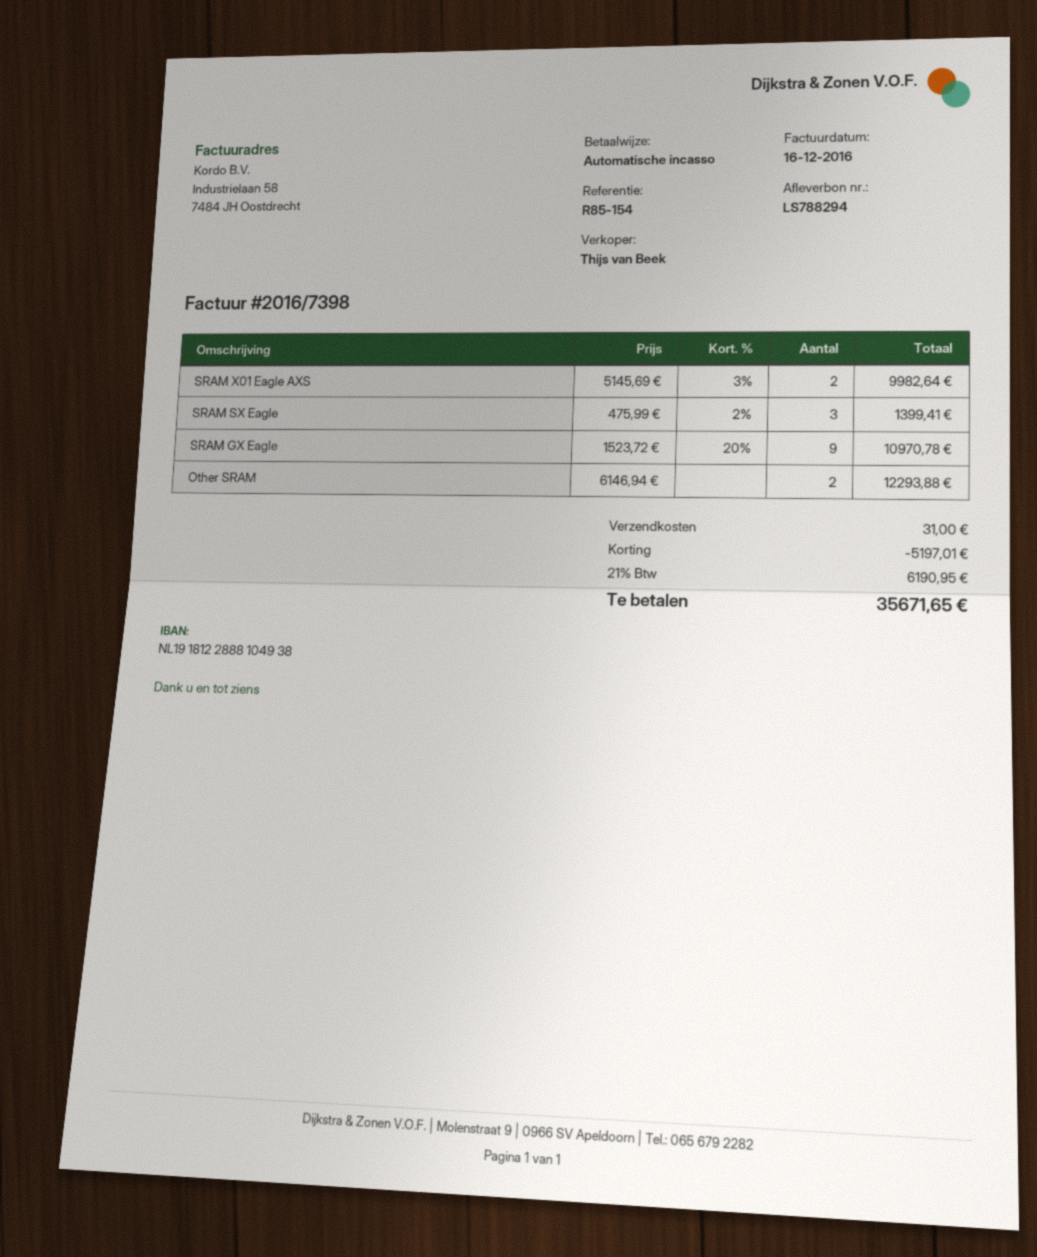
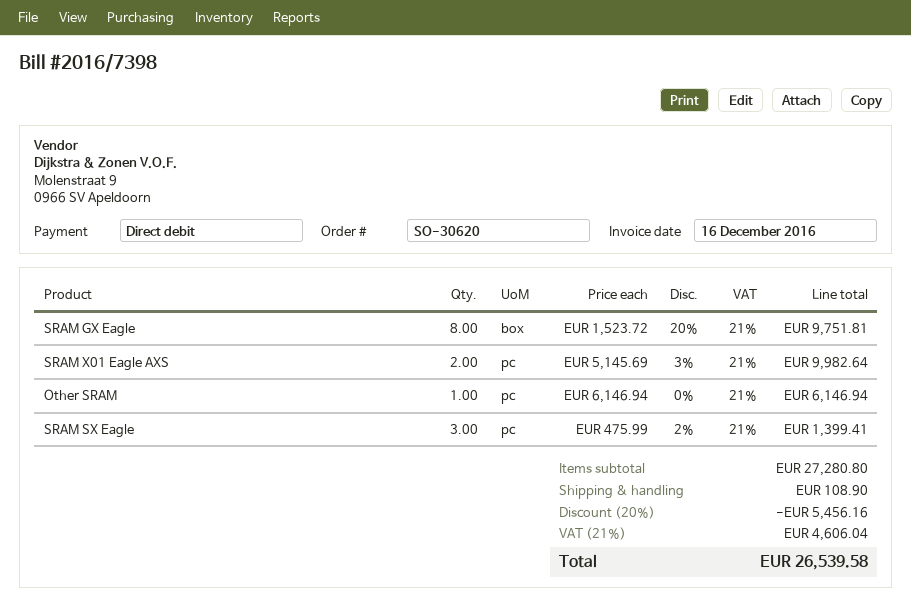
SRAM GX Eagle: 9 x 1523.72 - 20% = 10970.78 -> 8 x 1523.72 - 20% = 9751.81
Other SRAM: 2 x 6146.94 = 12293.88 -> 1 x 6146.94 = 6146.94
discount: 5197.01 -> 5456.16
shipping: 31.00 -> 108.90
tax: 21% = 6190.95 -> 21% = 4606.04
total: 35671.65 -> 26539.58

